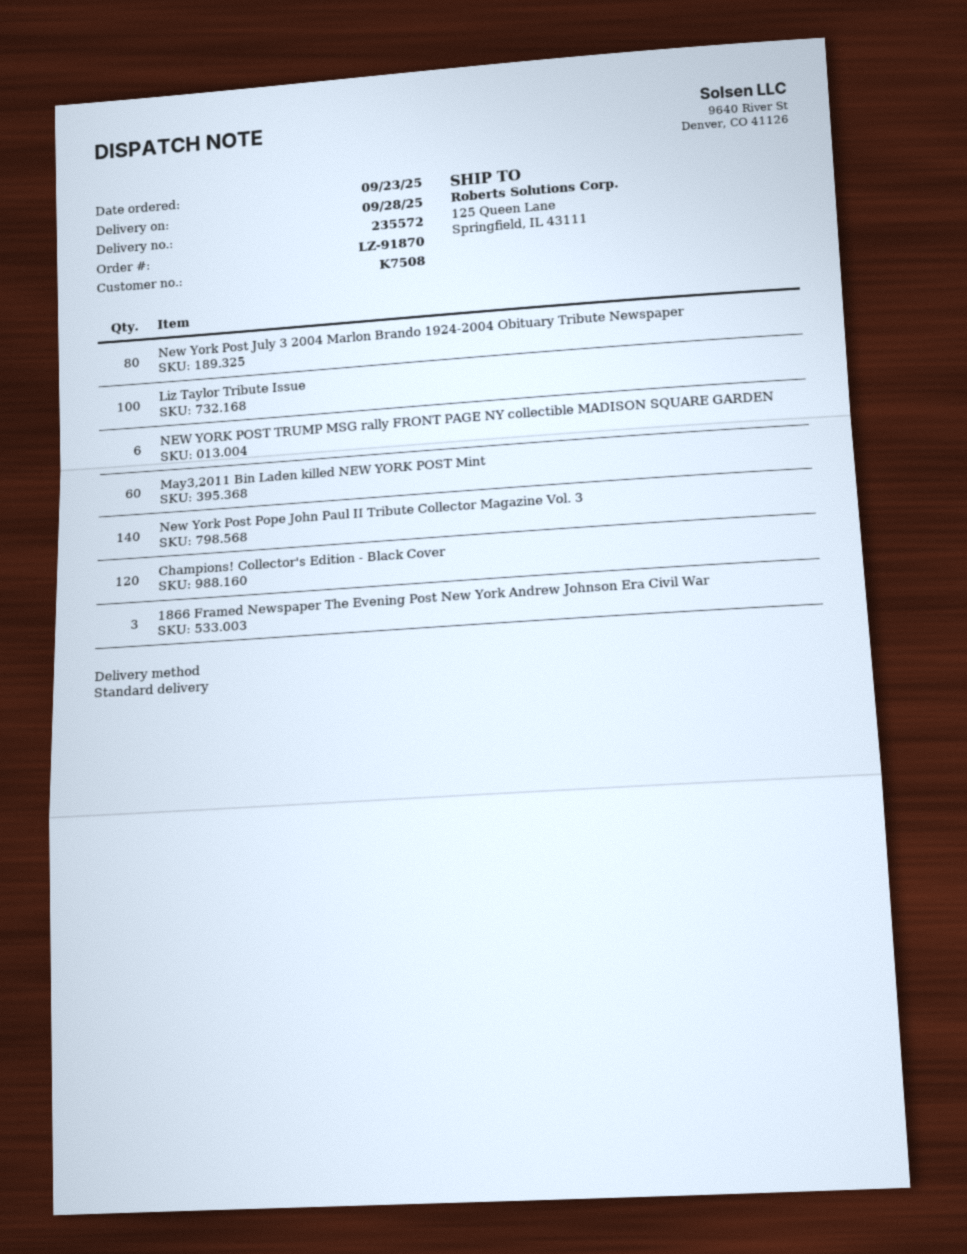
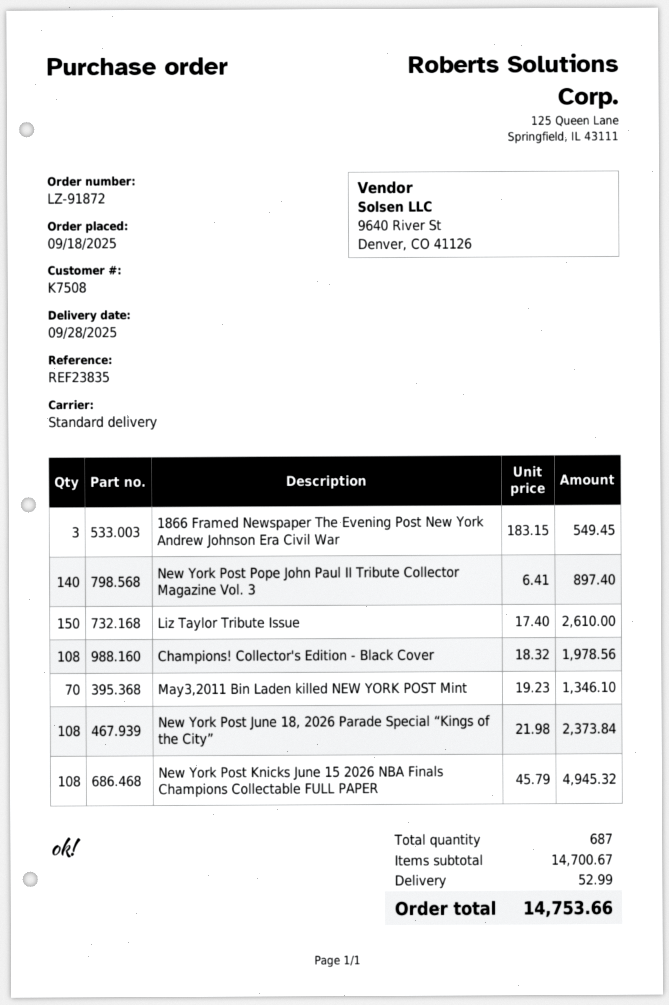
order number: LZ-91870 -> LZ-91872
order date: 2025-09-23 -> 2025-09-18
New York Post July 3 2004 Marlon Brando 1924-2004 Obituary Tribute Newspaper: 80 -> none
Liz Taylor Tribute Issue: 100 -> 150
NEW YORK POST TRUMP MSG rally FRONT PAGE NY collectible MADISON SQUARE GARDEN: 6 -> none
May3,2011 Bin Laden killed NEW YORK POST Mint: 60 -> 70
Champions! Collector's Edition - Black Cover: 120 -> 108
New York Post June 18, 2026 Parade Special “Kings of the City”: none -> 108
New York Post Knicks June 15 2026 NBA Finals Champions Collectable FULL PAPER: none -> 108

